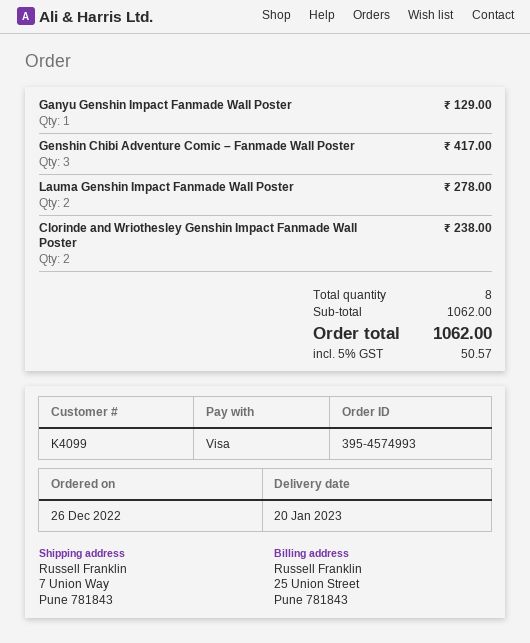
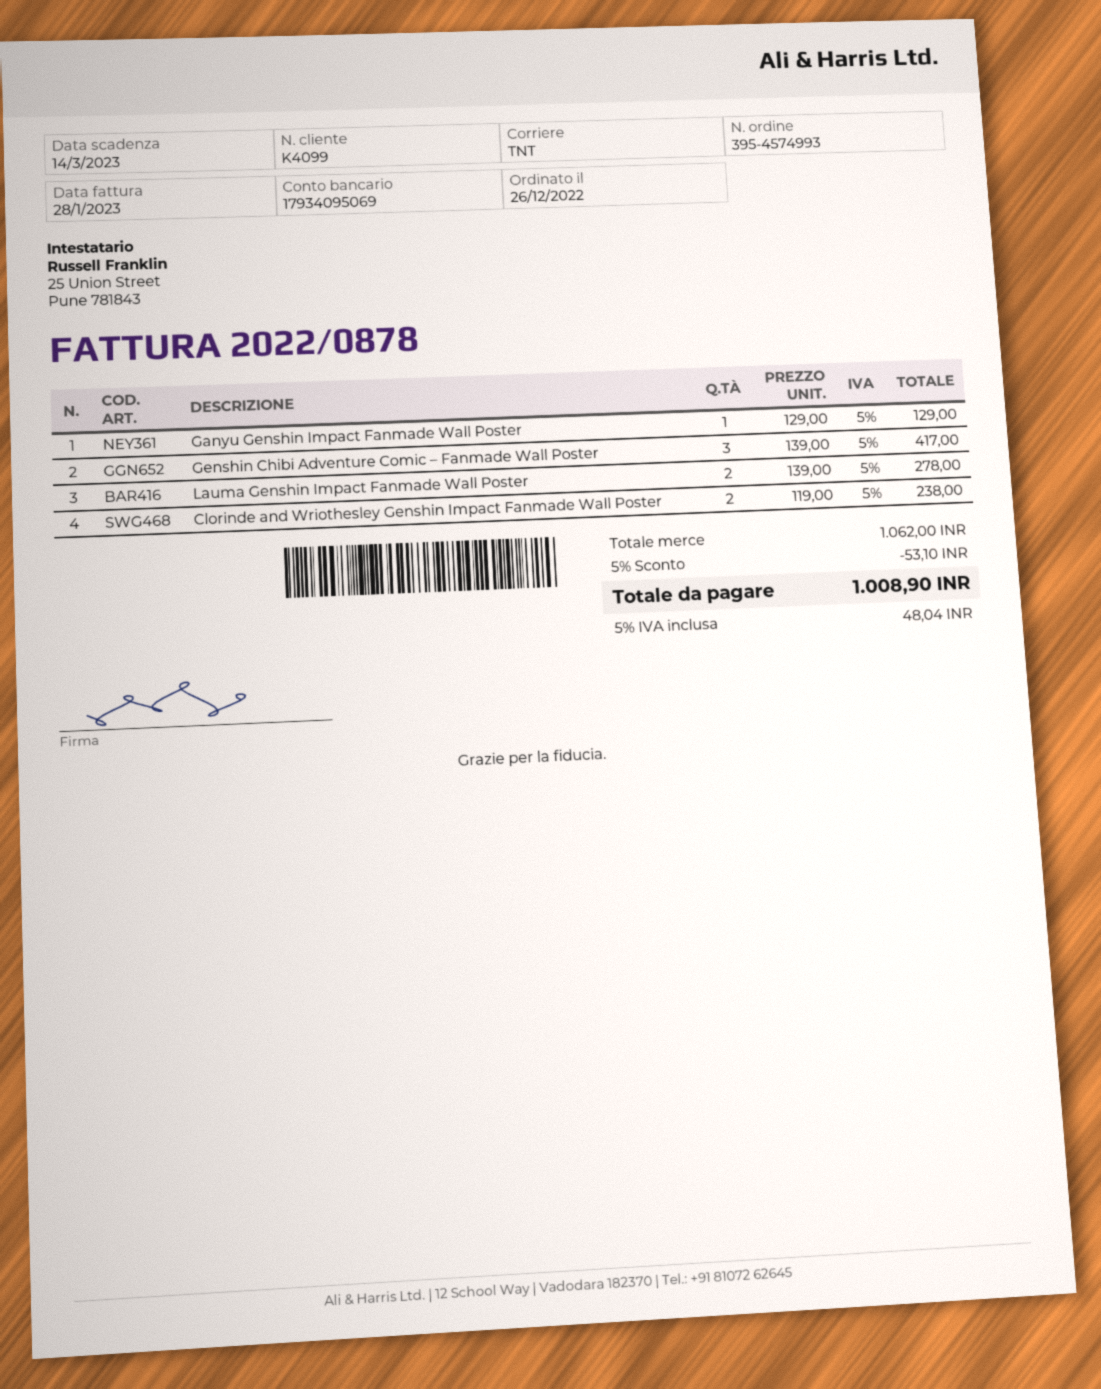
discount: none -> 5% = 53.10
tax: 5% = 50.57 -> 5% = 48.04
total: 1062.00 -> 1008.90

